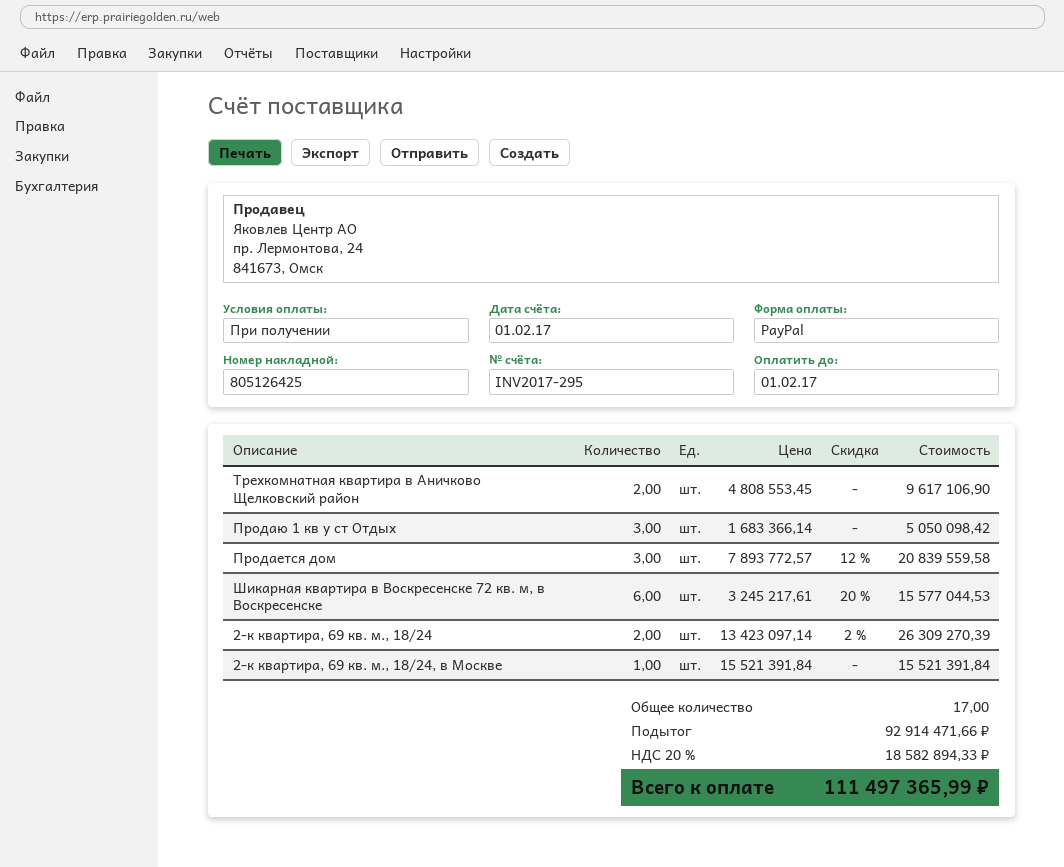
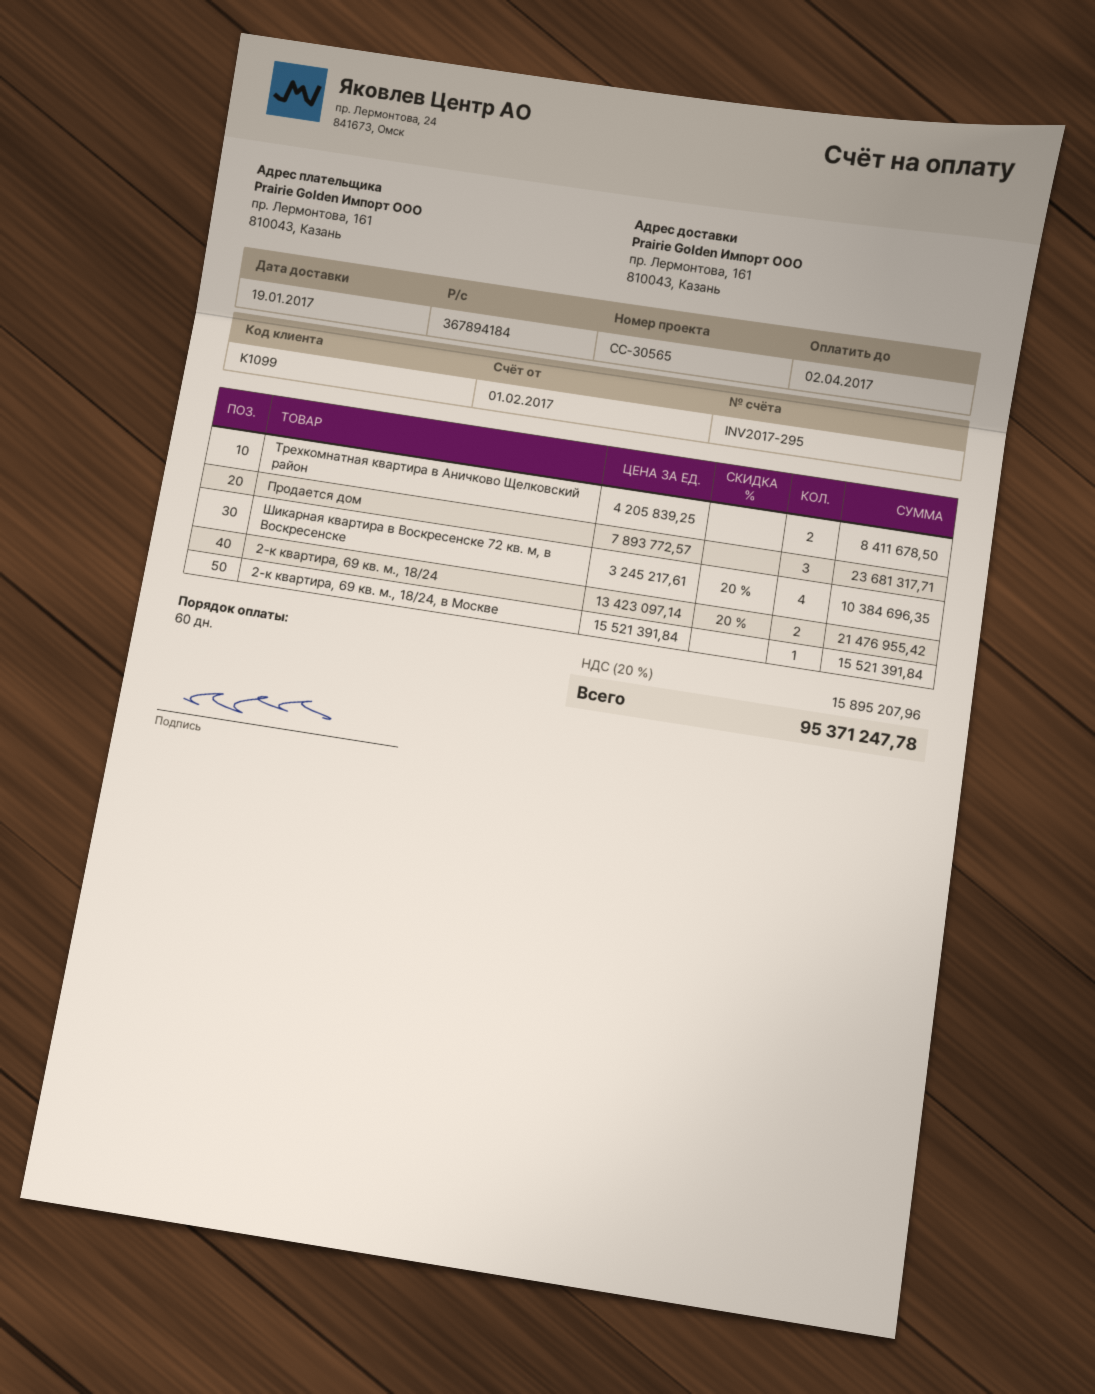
payment terms: on receipt -> 60 days
due date: 2017-02-01 -> 2017-04-02
Трехкомнатная квартира в Аничково Щелковский район: 2 x 4808553.45 = 9617106.90 -> 2 x 4205839.25 = 8411678.50
Продаю 1 кв у ст Отдых: 3 x 1683366.14 = 5050098.42 -> none
Продается дом: 3 x 7893772.57 - 12% = 20839559.58 -> 3 x 7893772.57 = 23681317.71
Шикарная квартира в Воскресенске 72 кв. м, в Воскресенске: 6 x 3245217.61 - 20% = 15577044.53 -> 4 x 3245217.61 - 20% = 10384696.35
2-к квартира, 69 кв. м., 18/24: 2 x 13423097.14 - 2% = 26309270.39 -> 2 x 13423097.14 - 20% = 21476955.42
tax: 20% = 18582894.33 -> 20% = 15895207.96
total: 111497365.99 -> 95371247.78

